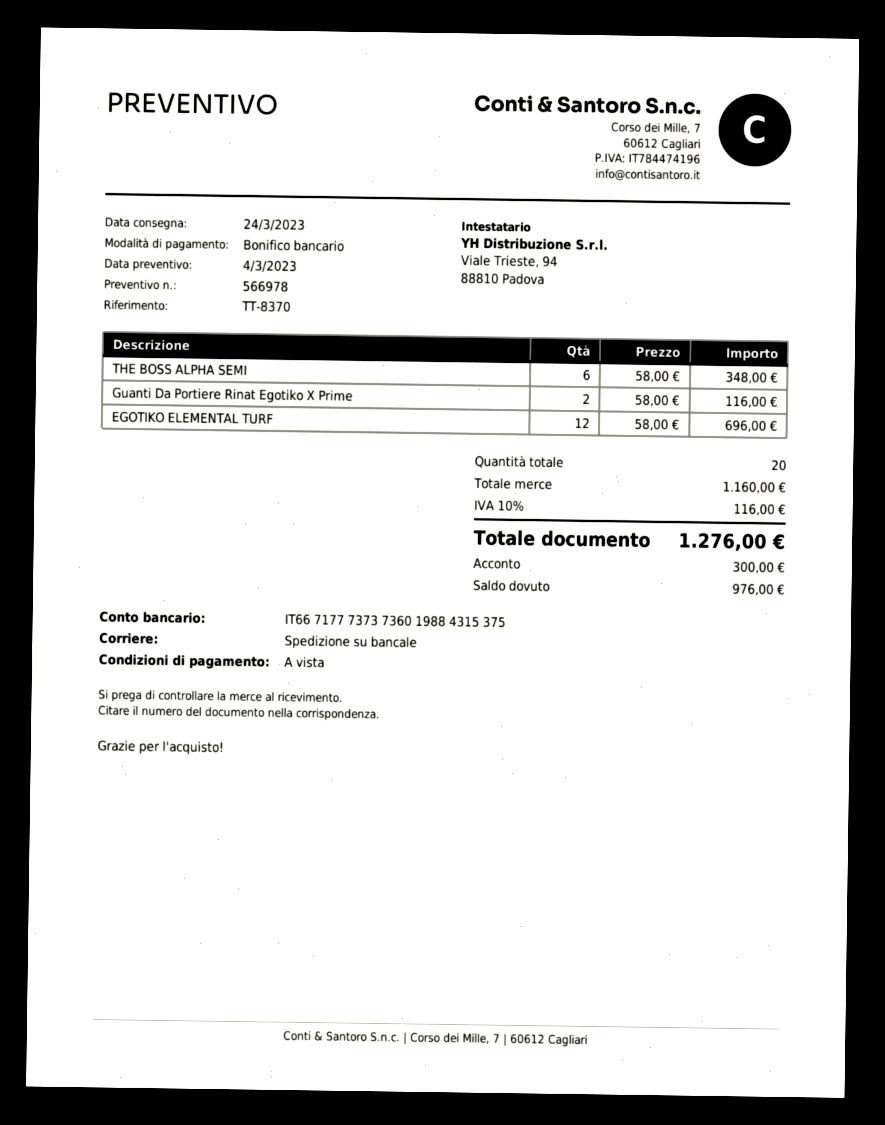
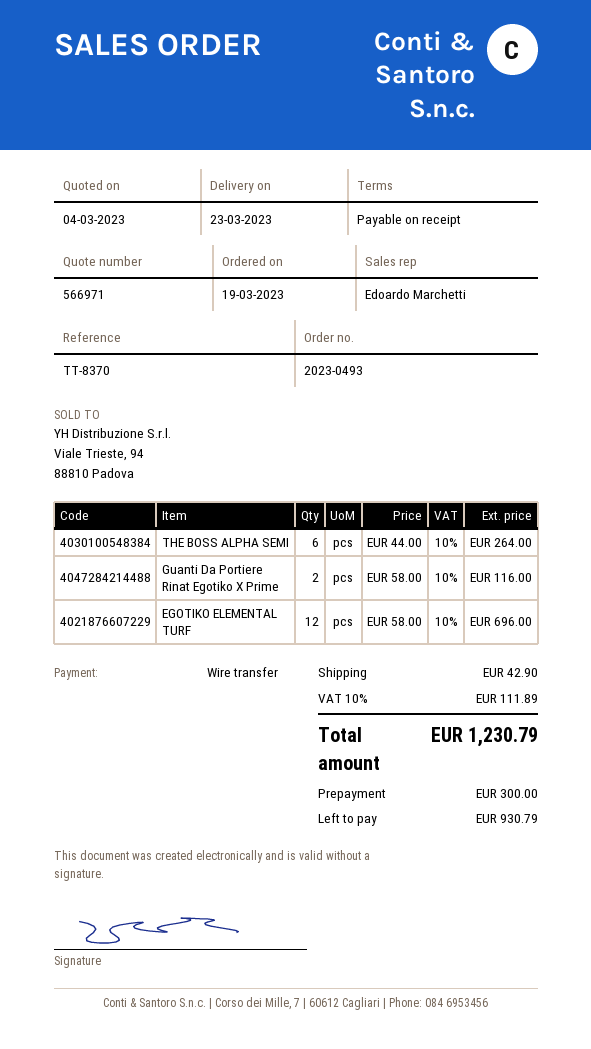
quote number: 566978 -> 566971
delivery date: 2023-03-24 -> 2023-03-23
THE BOSS ALPHA SEMI: 6 x 58.00 = 348.00 -> 6 x 44.00 = 264.00
shipping: none -> 42.90
tax: 10% = 116.00 -> 10% = 111.89
total: 1276.00 -> 1230.79
balance: 976.00 -> 930.79

